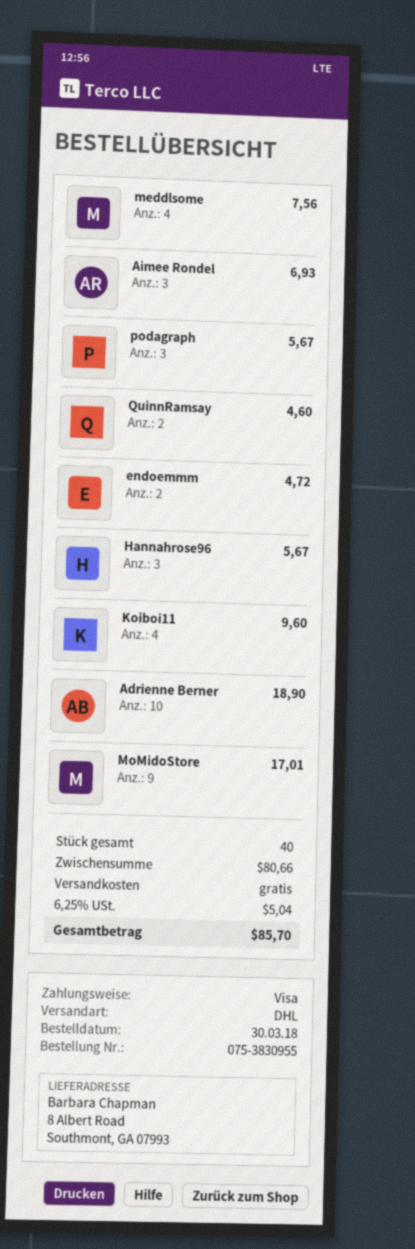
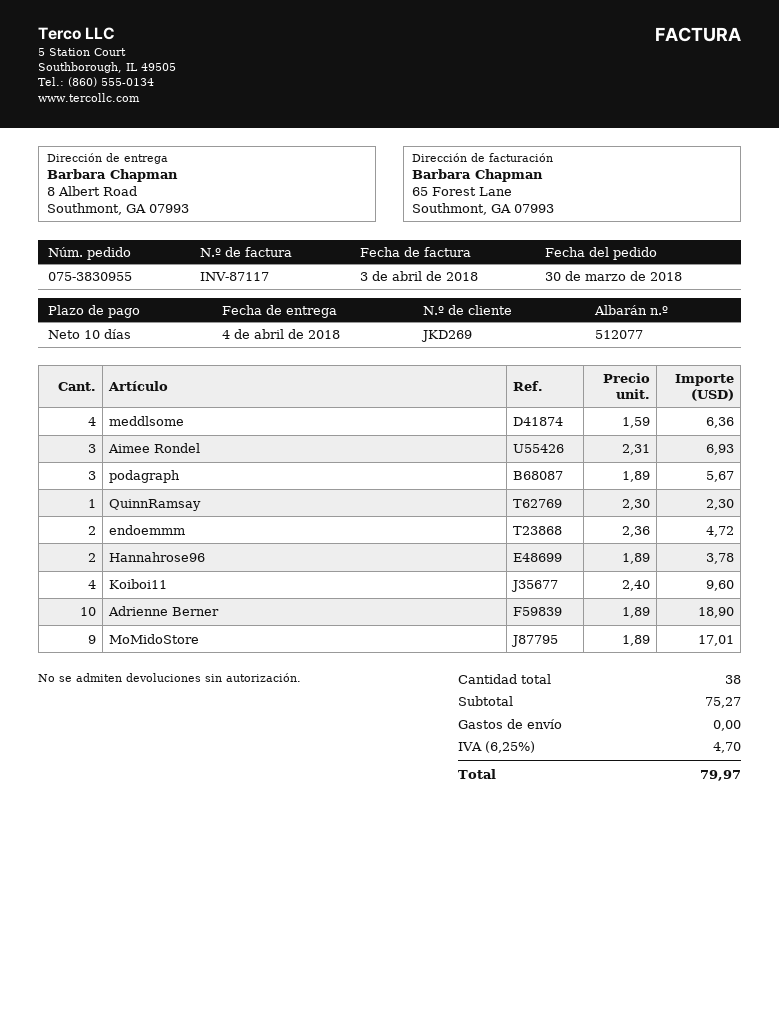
meddlsome: 4 for 7.56 -> 4 for 6.36
QuinnRamsay: 2 for 4.60 -> 1 for 2.30
Hannahrose96: 3 for 5.67 -> 2 for 3.78
total quantity: 40 -> 38
subtotal: 80.66 -> 75.27
tax: 6.25% = 5.04 -> 6.25% = 4.70
total: 85.70 -> 79.97

